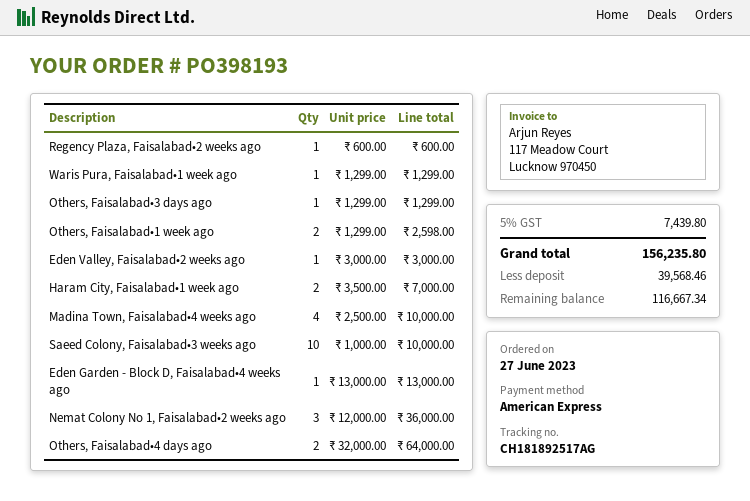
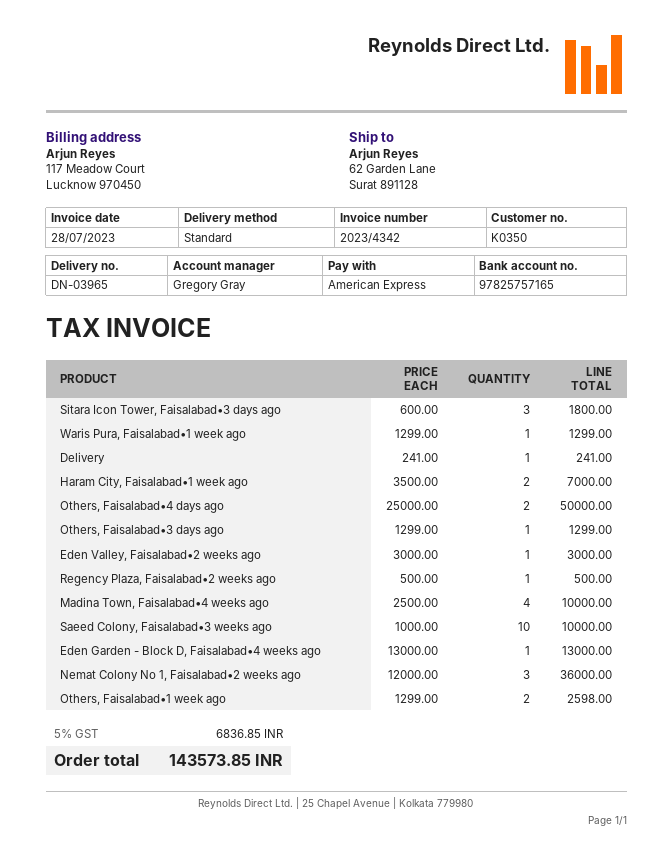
Regency Plaza, Faisalabad•2 weeks ago: 1 x 600.00 = 600.00 -> 1 x 500.00 = 500.00
Others, Faisalabad•4 days ago: 2 x 32000.00 = 64000.00 -> 2 x 25000.00 = 50000.00
Sitara Icon Tower, Faisalabad•3 days ago: none -> 3 x 600.00 = 1800.00
Delivery: none -> 1 x 241.00 = 241.00
tax: 5% = 7439.80 -> 5% = 6836.85
total: 156235.80 -> 143573.85

